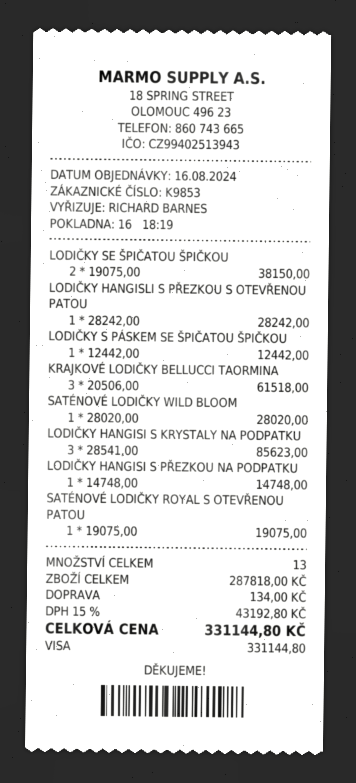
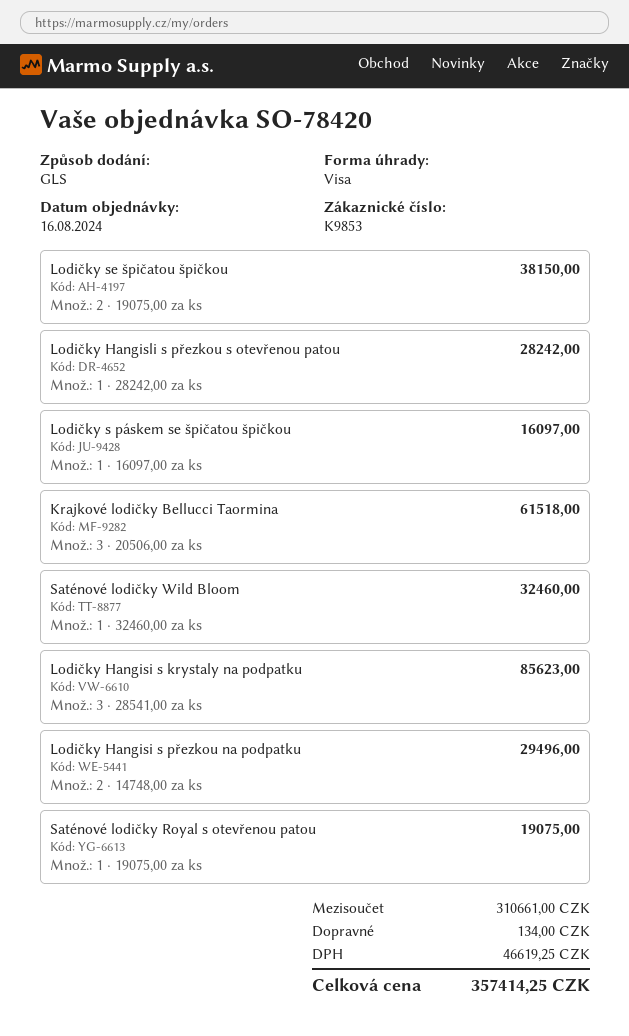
LODIČKY S PÁSKEM SE ŠPIČATOU ŠPIČKOU: 1 x 12442.00 = 12442.00 -> 1 x 16097.00 = 16097.00
SATÉNOVÉ LODIČKY WILD BLOOM: 1 x 28020.00 = 28020.00 -> 1 x 32460.00 = 32460.00
LODIČKY HANGISI S PŘEZKOU NA PODPATKU: 1 x 14748.00 = 14748.00 -> 2 x 14748.00 = 29496.00
subtotal: 287818.00 -> 310661.00
tax: 43192.80 -> 46619.25
total: 331144.80 -> 357414.25

